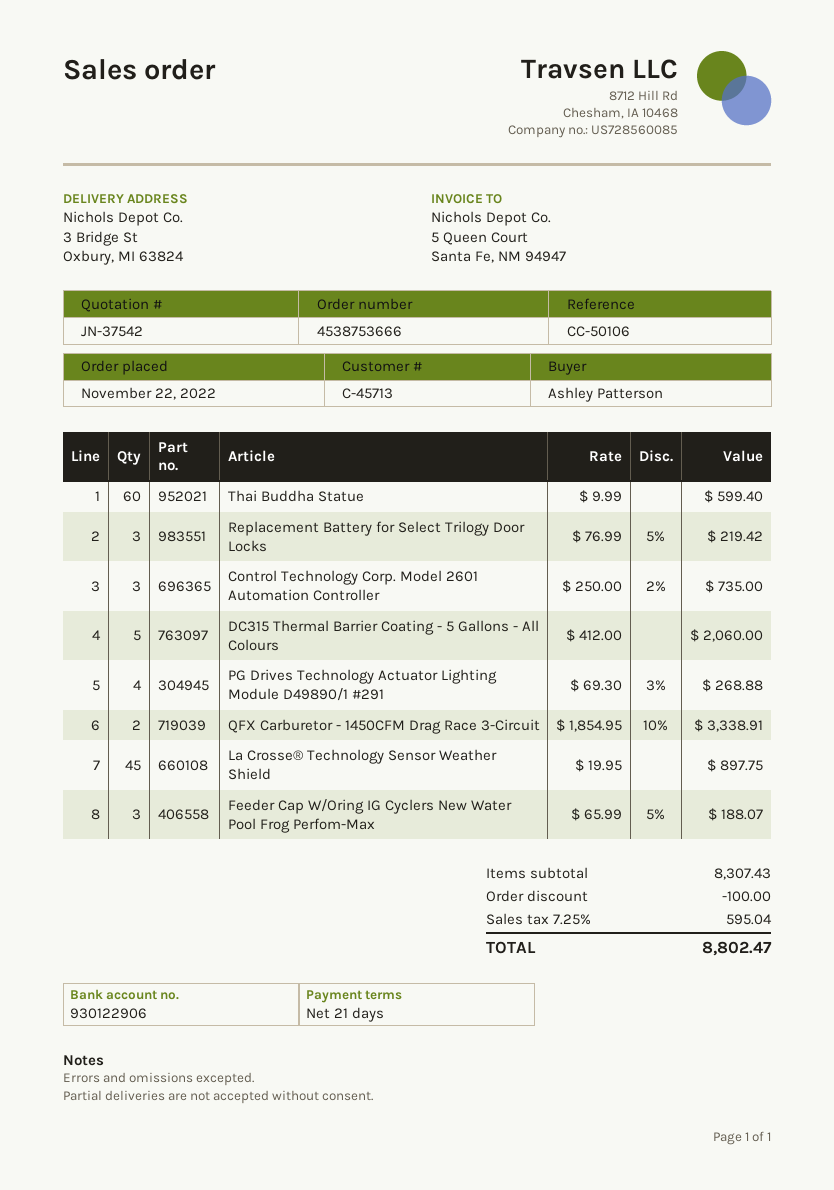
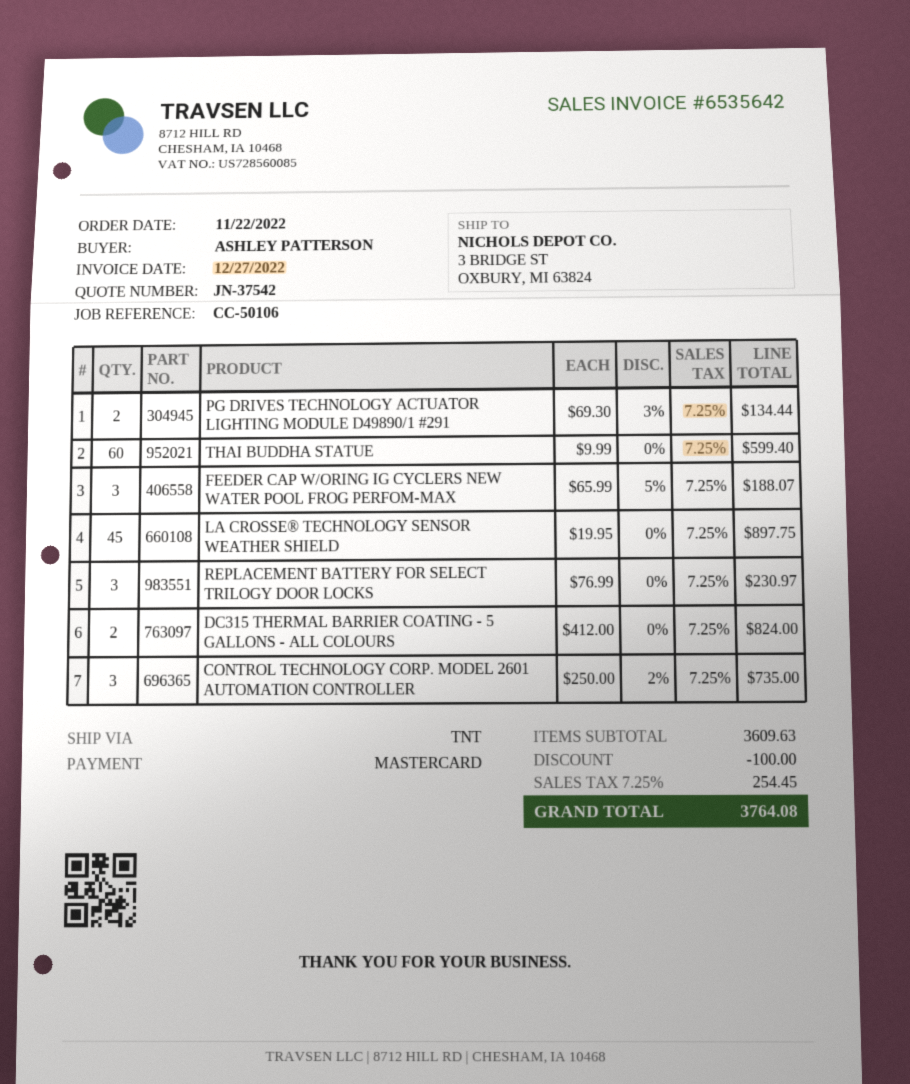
Replacement Battery for Select Trilogy Door Locks: 3 x 76.99 - 5% = 219.42 -> 3 x 76.99 = 230.97
DC315 Thermal Barrier Coating - 5 Gallons - All Colours: 5 x 412.00 = 2060.00 -> 2 x 412.00 = 824.00
PG Drives Technology Actuator Lighting Module D49890/1 #291: 4 x 69.30 - 3% = 268.88 -> 2 x 69.30 - 3% = 134.44
QFX Carburetor - 1450CFM Drag Race 3-Circuit: 2 x 1854.95 - 10% = 3338.91 -> none
subtotal: 8307.43 -> 3609.63
tax: 7.25% = 595.04 -> 7.25% = 254.45
total: 8802.47 -> 3764.08

